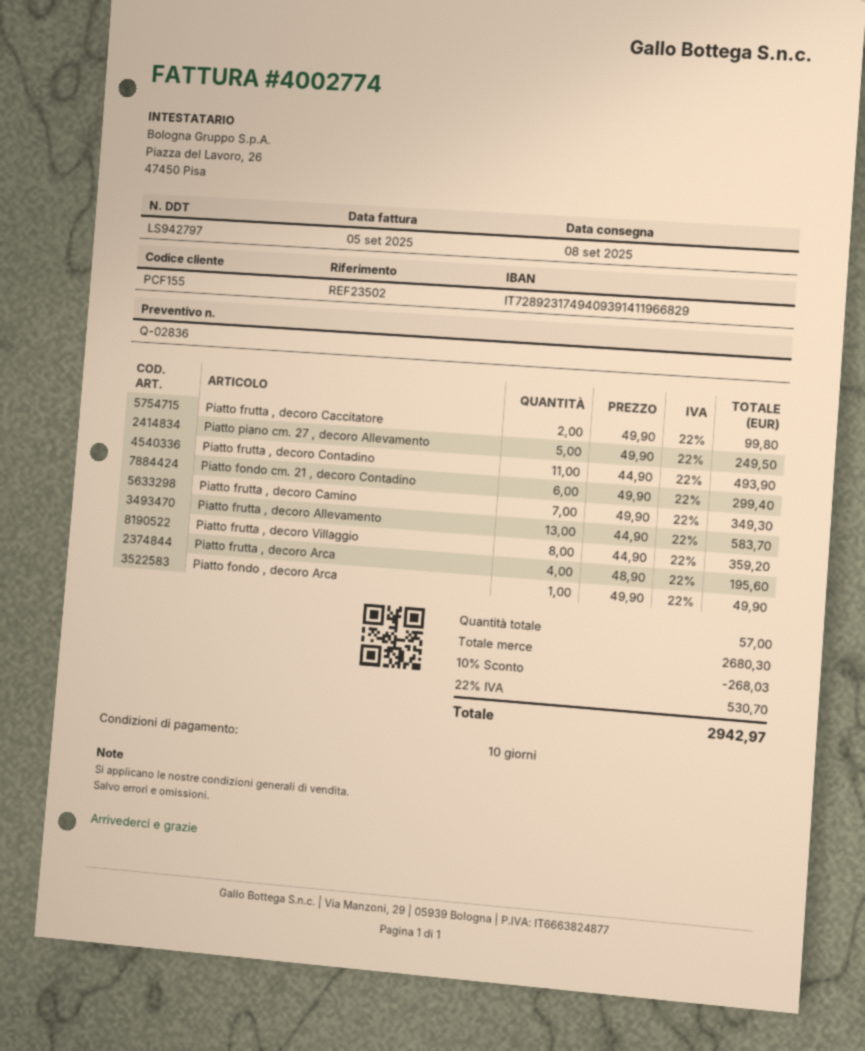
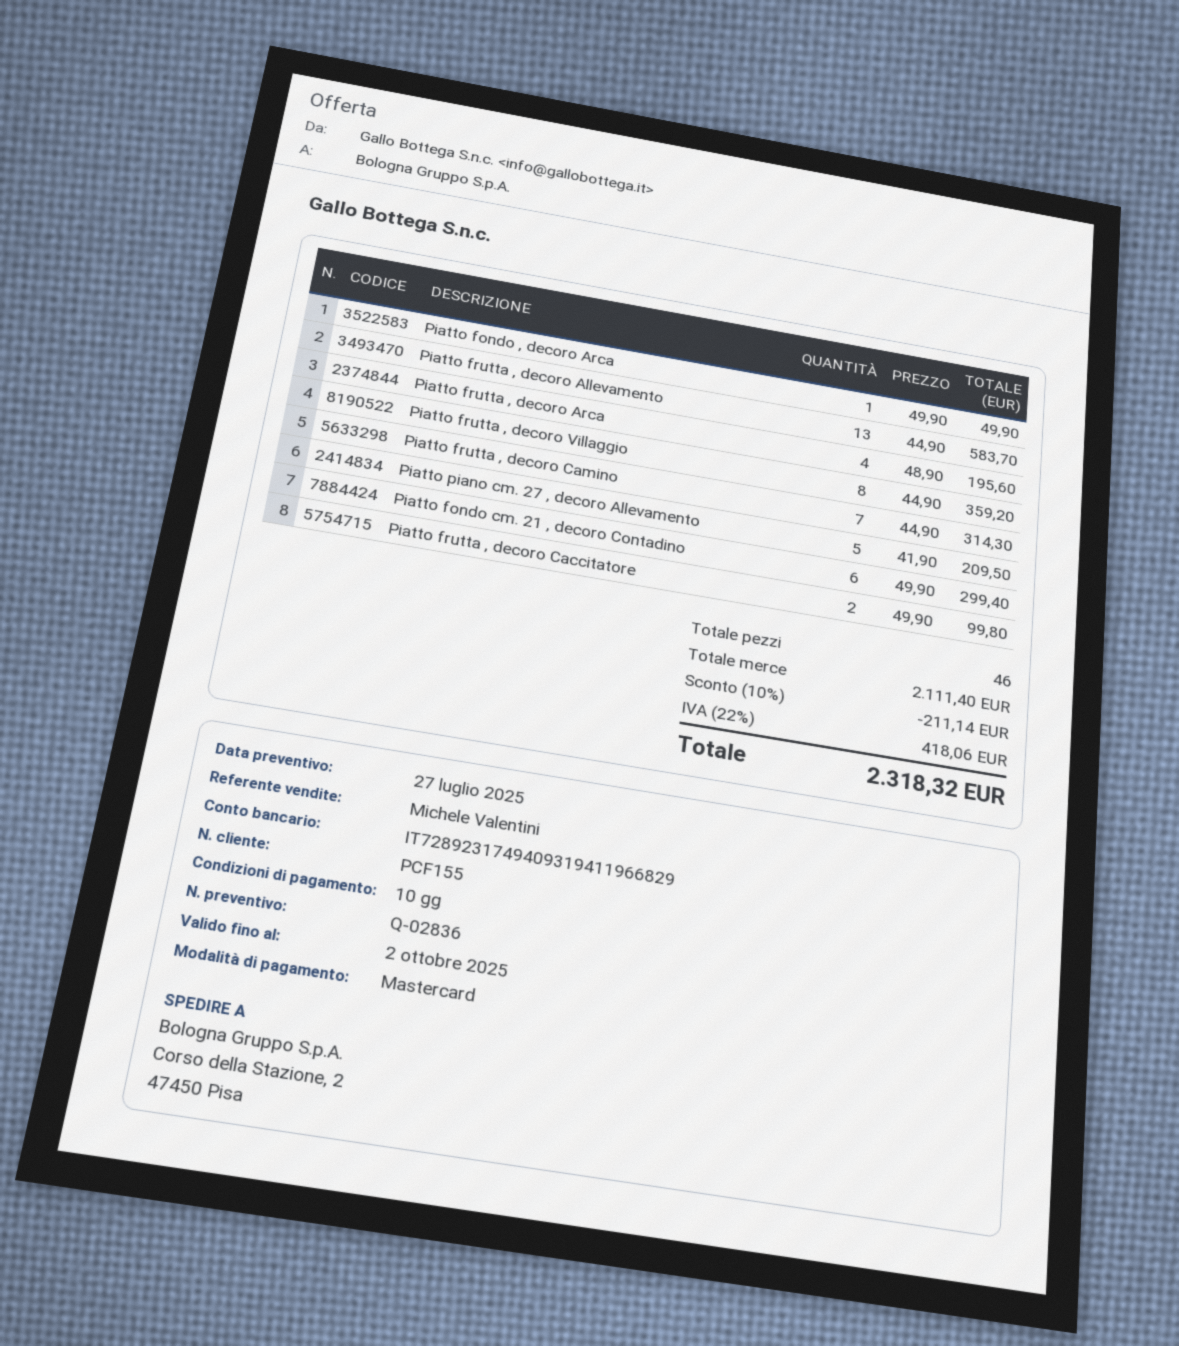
bank account: IT7289231749409391411966829 -> IT7289231749409319411966829
Piatto piano cm. 27 , decoro Allevamento: 5 x 49.90 = 249.50 -> 5 x 41.90 = 209.50
Piatto frutta , decoro Contadino: 11 x 44.90 = 493.90 -> none
Piatto frutta , decoro Camino: 7 x 49.90 = 349.30 -> 7 x 44.90 = 314.30
total quantity: 57 -> 46
subtotal: 2680.30 -> 2111.40
discount: 10% = 268.03 -> 10% = 211.14
tax: 22% = 530.70 -> 22% = 418.06
total: 2942.97 -> 2318.32

